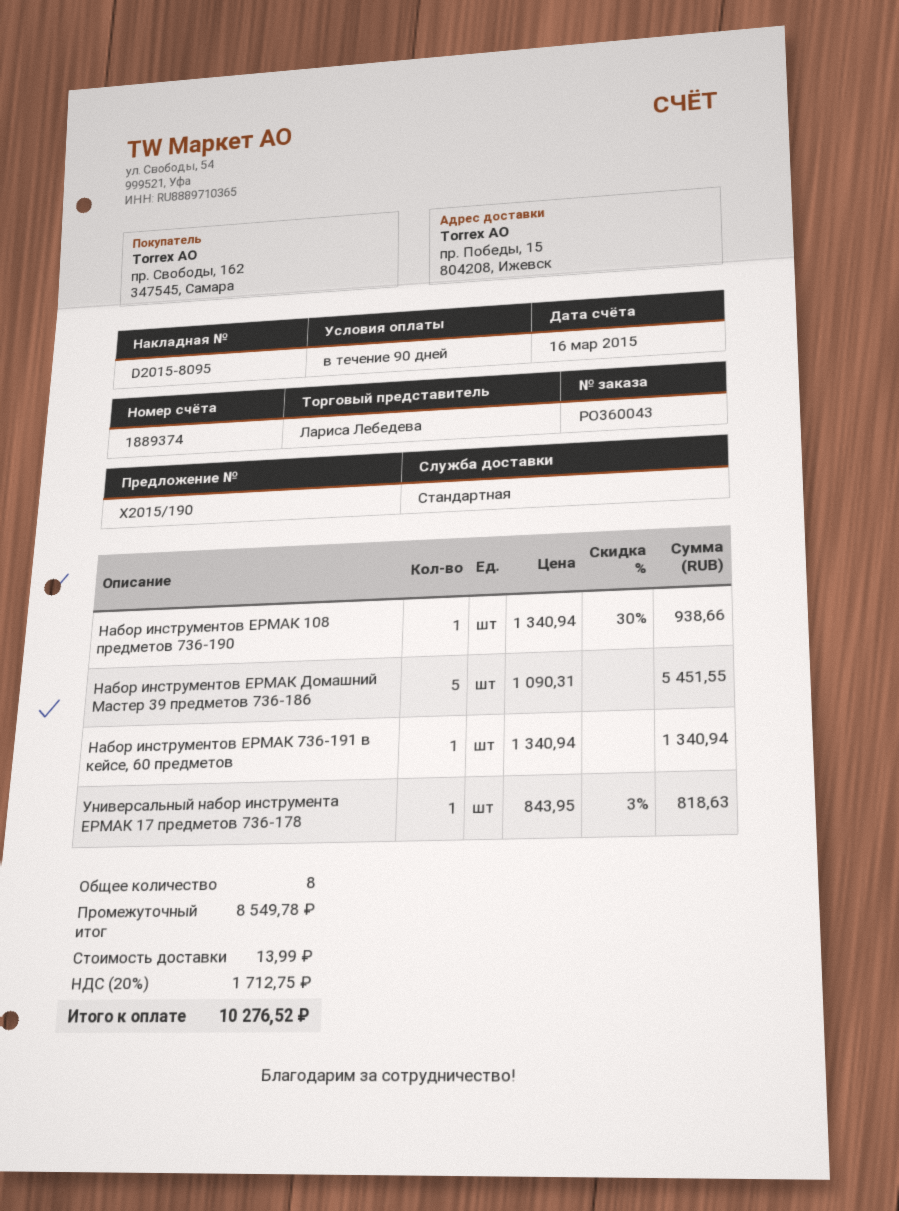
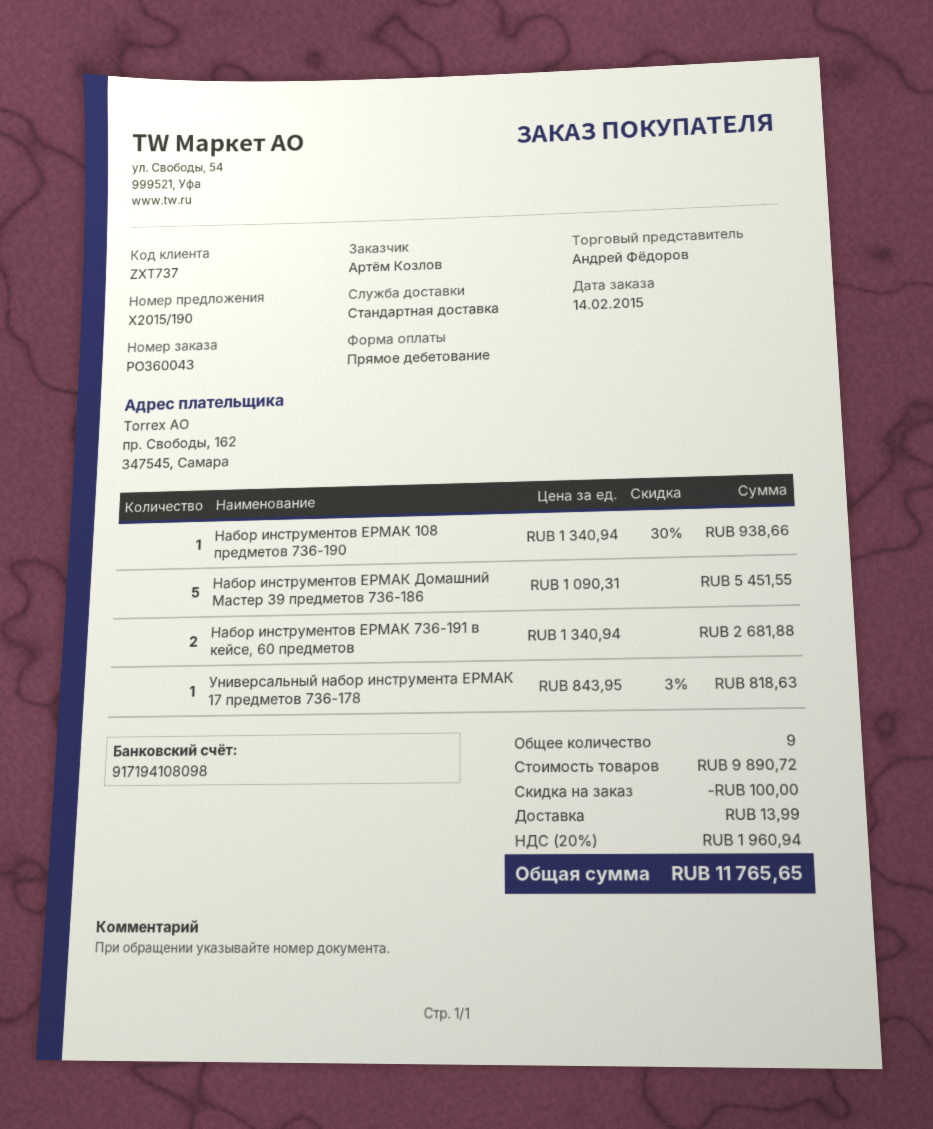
sales rep: Лариса Лебедева -> Андрей Фёдоров
Набор инструментов ЕРМАК 736-191 в кейсе, 60 предметов: 1 x 1340.94 = 1340.94 -> 2 x 1340.94 = 2681.88
total quantity: 8 -> 9
subtotal: 8549.78 -> 9890.72
discount: none -> 100.00
tax: 20% = 1712.75 -> 20% = 1960.94
total: 10276.52 -> 11765.65

